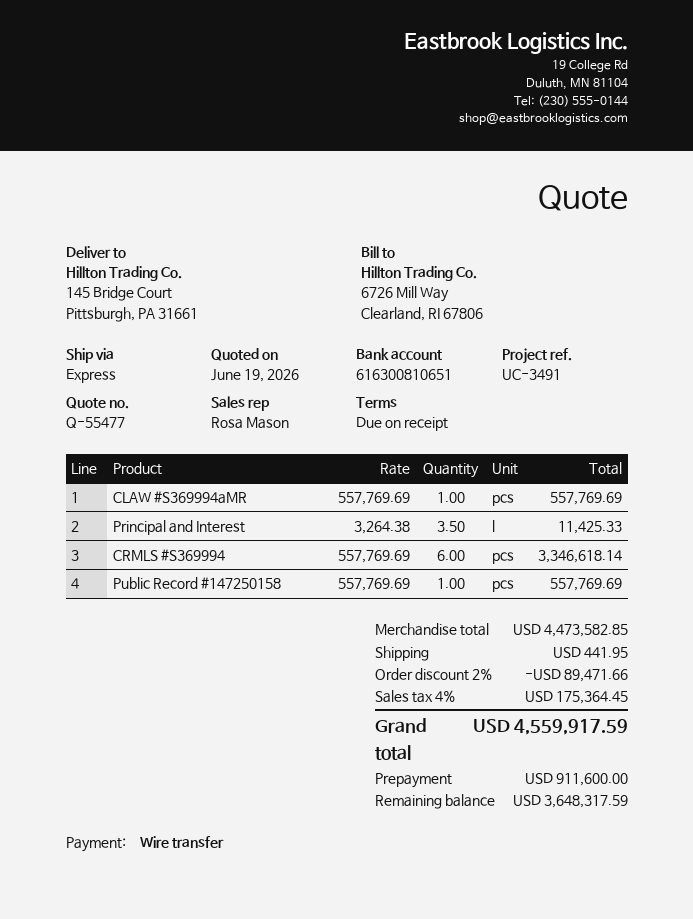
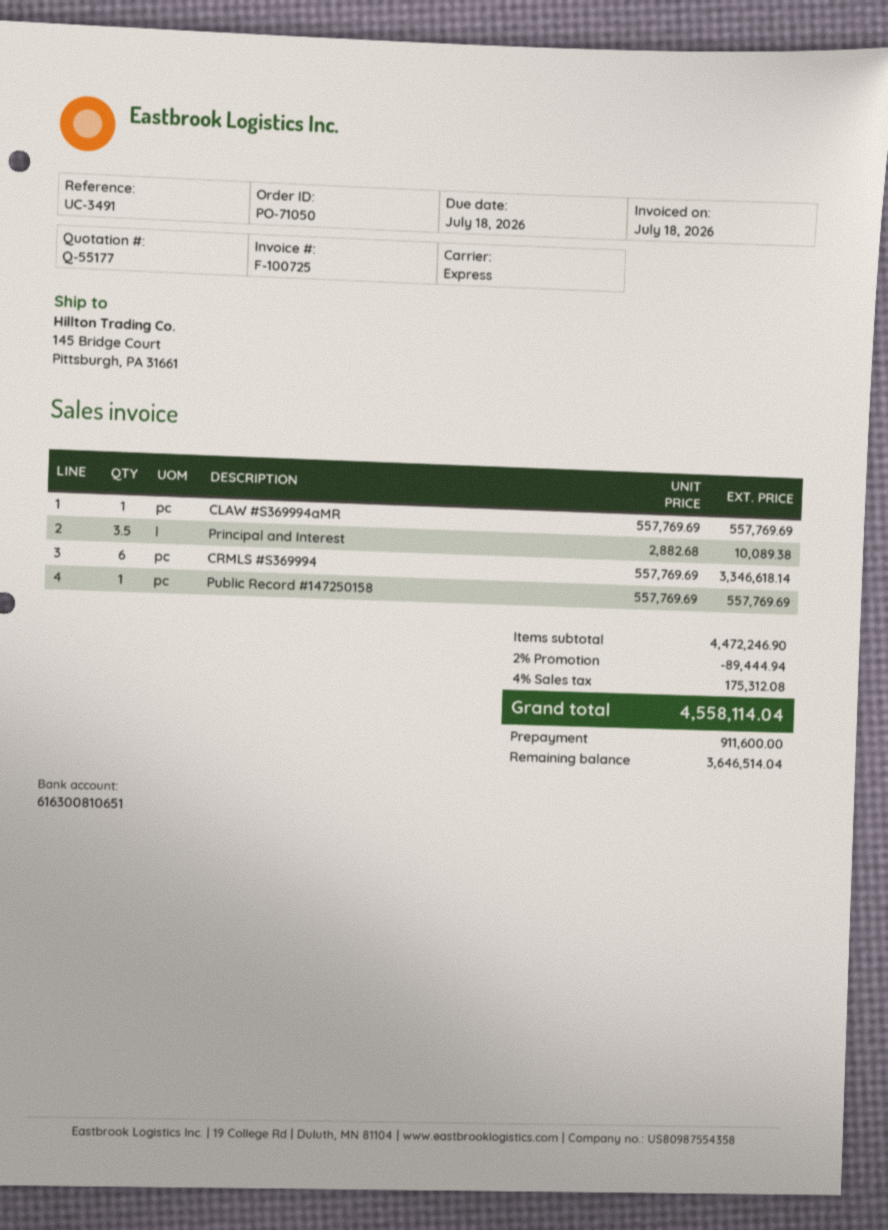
quote number: Q-55477 -> Q-55177
Principal and Interest: 3.5 x 3264.38 = 11425.33 -> 3.5 x 2882.68 = 10089.38
subtotal: 4473582.85 -> 4472246.90
discount: 2% = 89471.66 -> 2% = 89444.94
shipping: 441.95 -> none
tax: 4% = 175364.45 -> 4% = 175312.08
total: 4559917.59 -> 4558114.04
balance: 3648317.59 -> 3646514.04

